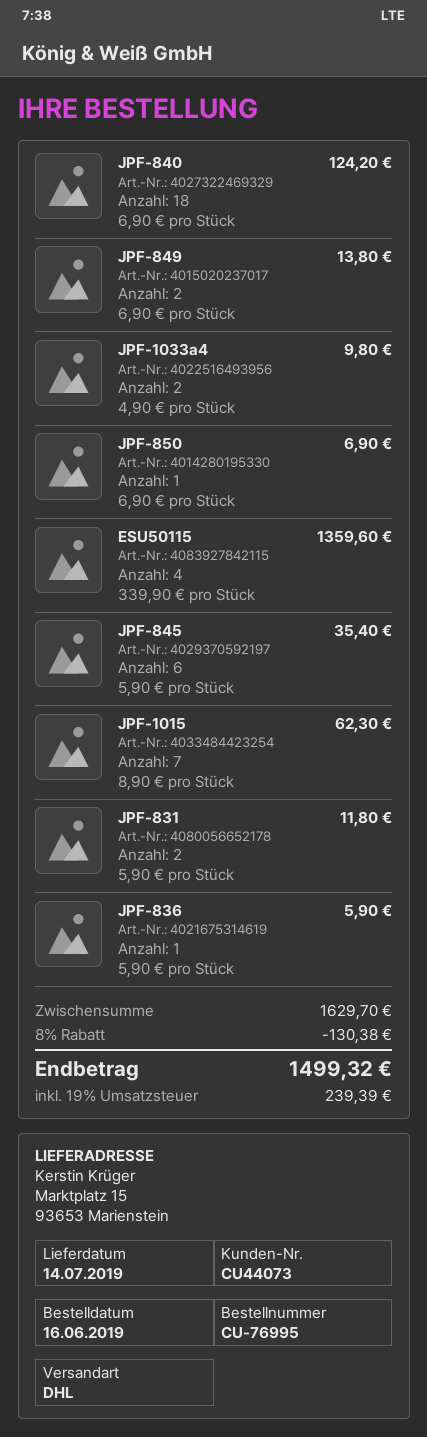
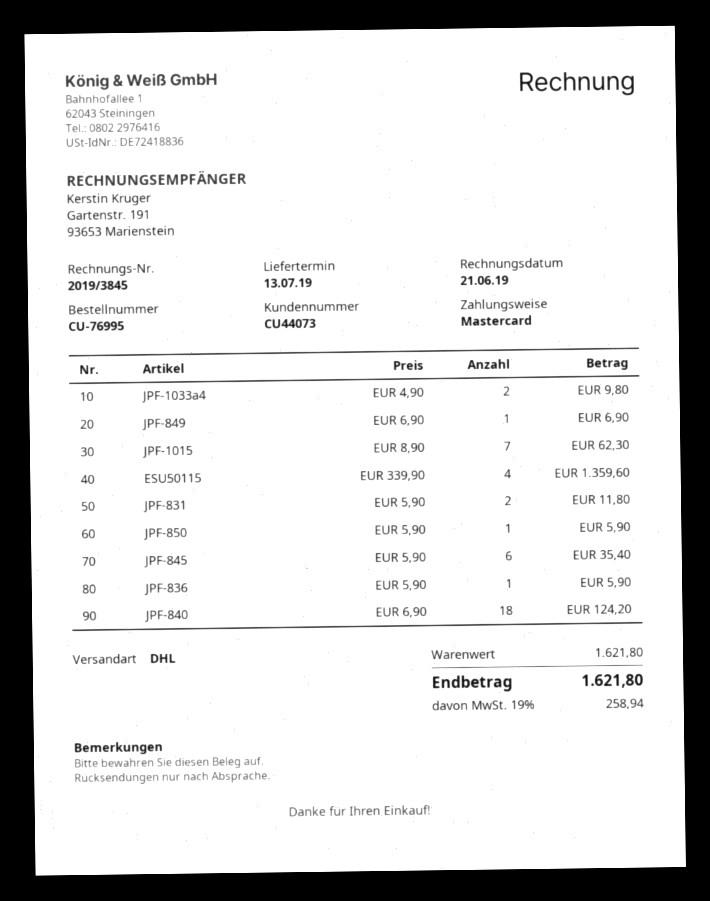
delivery date: 2019-07-14 -> 2019-07-13
JPF-849: 2 x 6.90 = 13.80 -> 1 x 6.90 = 6.90
JPF-850: 1 x 6.90 = 6.90 -> 1 x 5.90 = 5.90
subtotal: 1629.70 -> 1621.80
discount: 8% = 130.38 -> none
tax: 19% = 239.39 -> 19% = 258.94
total: 1499.32 -> 1621.80

